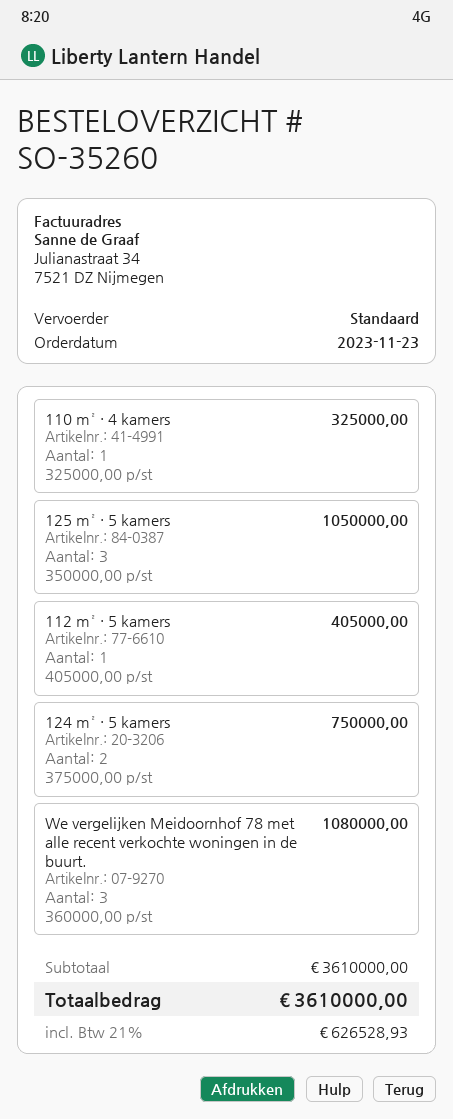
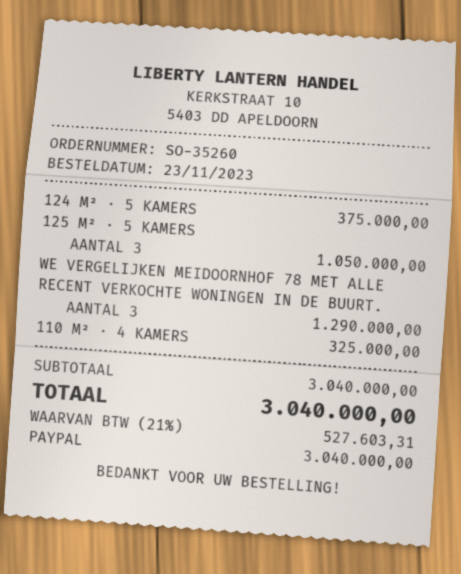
112 m² · 5 kamers: 1 for 405000.00 -> none
124 m² · 5 kamers: 2 for 750000.00 -> 1 for 375000.00
We vergelijken Meidoornhof 78 met alle recent verkochte woningen in de buurt.: 3 for 1080000.00 -> 3 for 1290000.00
subtotal: 3610000.00 -> 3040000.00
tax: 21% = 626528.93 -> 21% = 527603.31
total: 3610000.00 -> 3040000.00

